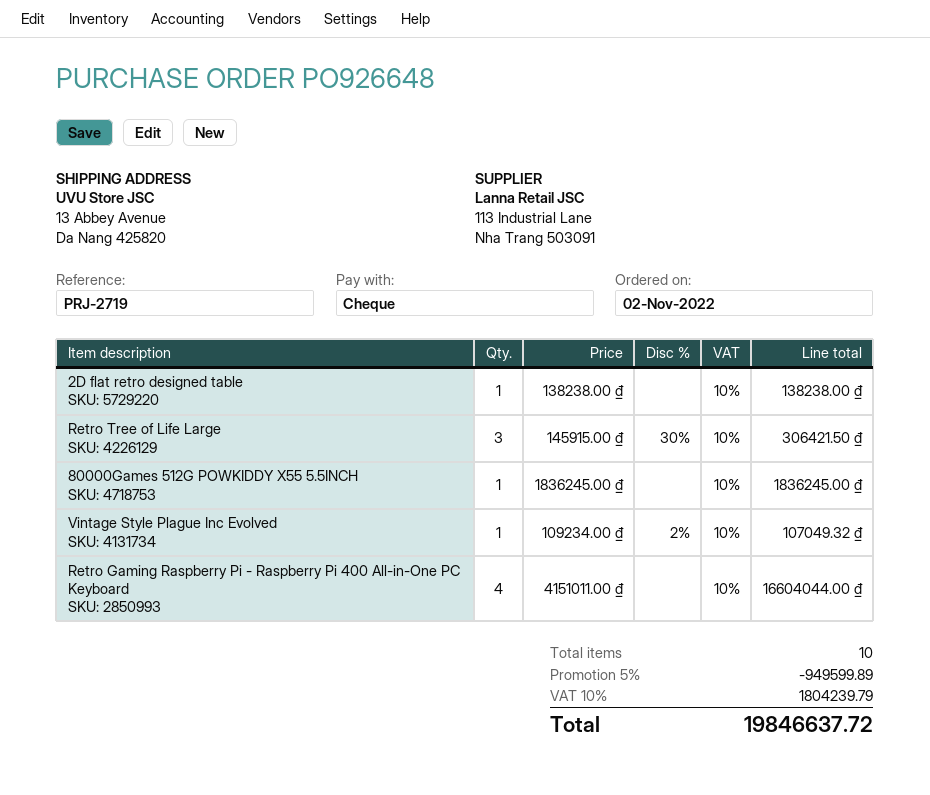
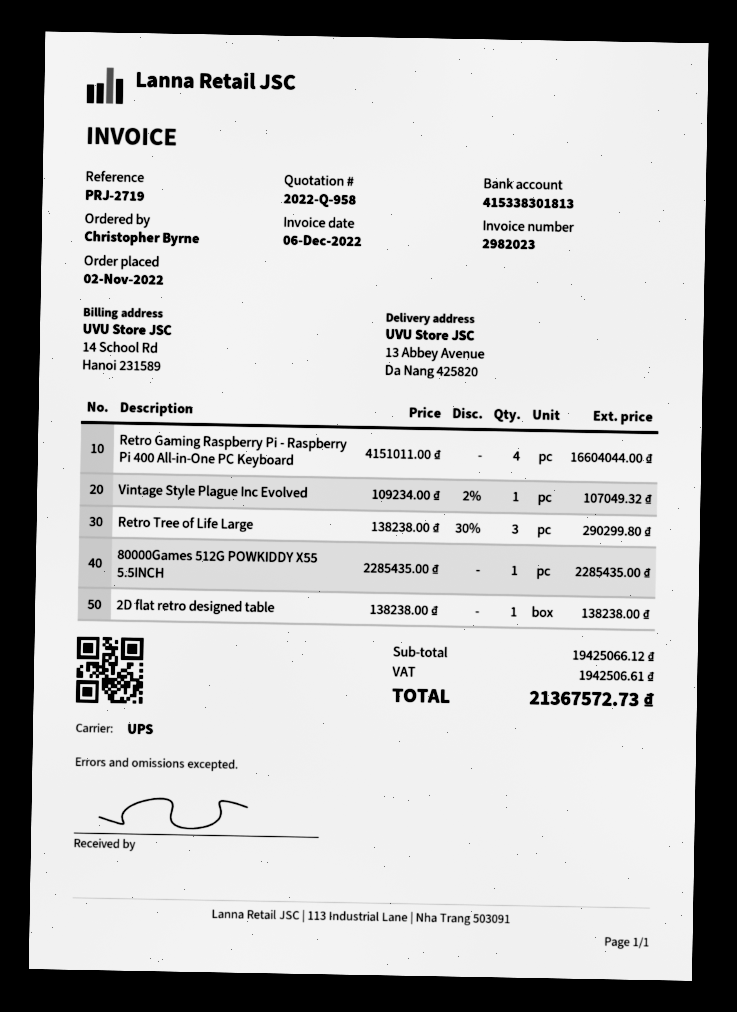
Retro Tree of Life Large: 3 x 145915.00 - 30% = 306421.50 -> 3 x 138238.00 - 30% = 290299.80
80000Games 512G POWKIDDY X55 5.5INCH: 1 x 1836245.00 = 1836245.00 -> 1 x 2285435.00 = 2285435.00
discount: 5% = 949599.89 -> none
tax: 1804239.79 -> 1942506.61
total: 19846637.72 -> 21367572.73

